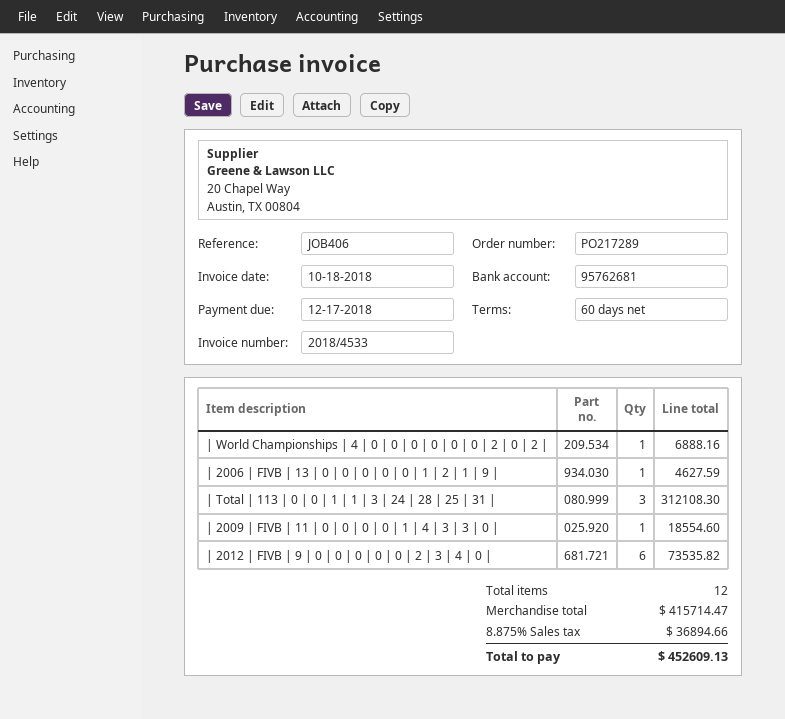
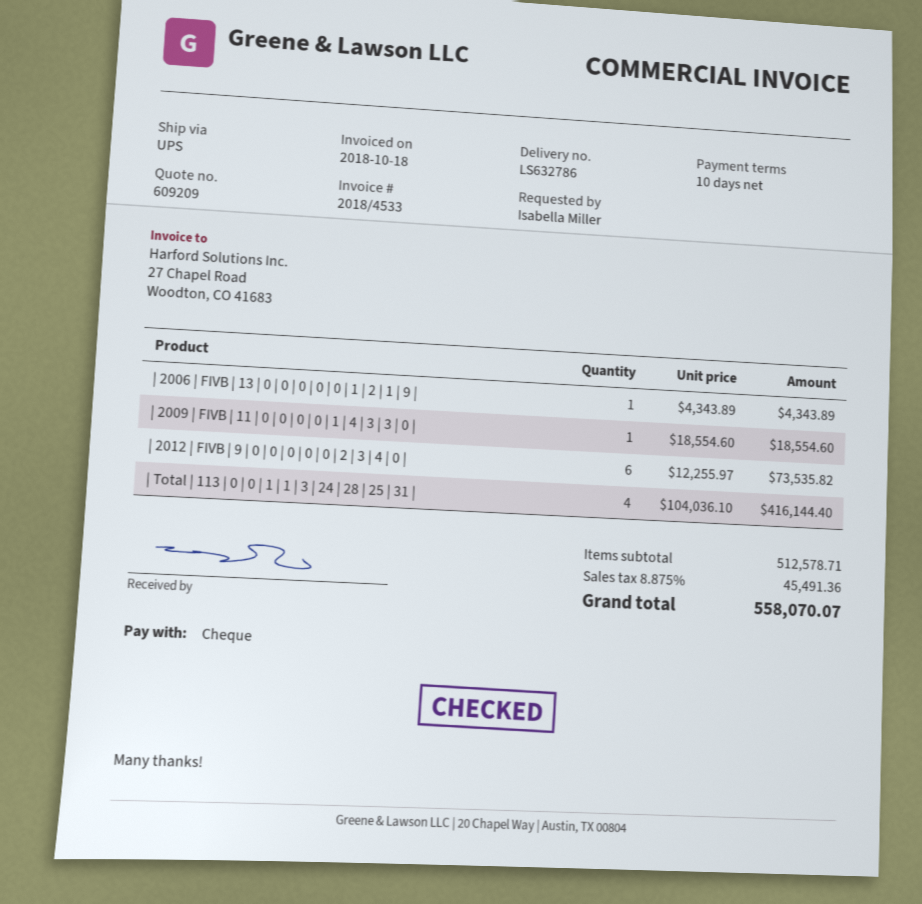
payment terms: 60 days -> 10 days
| World Championships | 4 | 0 | 0 | 0 | 0 | 0 | 0 | 2 | 0 | 2 |: 1 for 6888.16 -> none
| 2006 | FIVB | 13 | 0 | 0 | 0 | 0 | 0 | 1 | 2 | 1 | 9 |: 1 for 4627.59 -> 1 for 4343.89
| Total | 113 | 0 | 0 | 1 | 1 | 3 | 24 | 28 | 25 | 31 |: 3 for 312108.30 -> 4 for 416144.40
subtotal: 415714.47 -> 512578.71
tax: 8.875% = 36894.66 -> 8.875% = 45491.36
total: 452609.13 -> 558070.07

